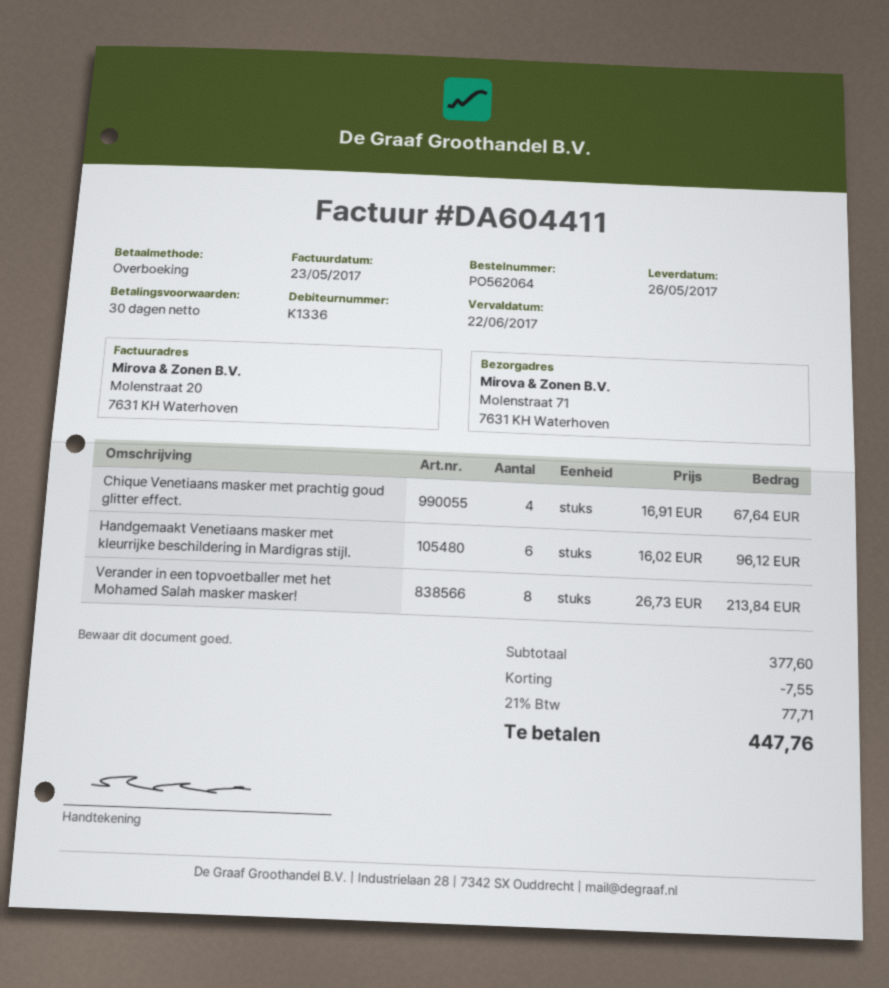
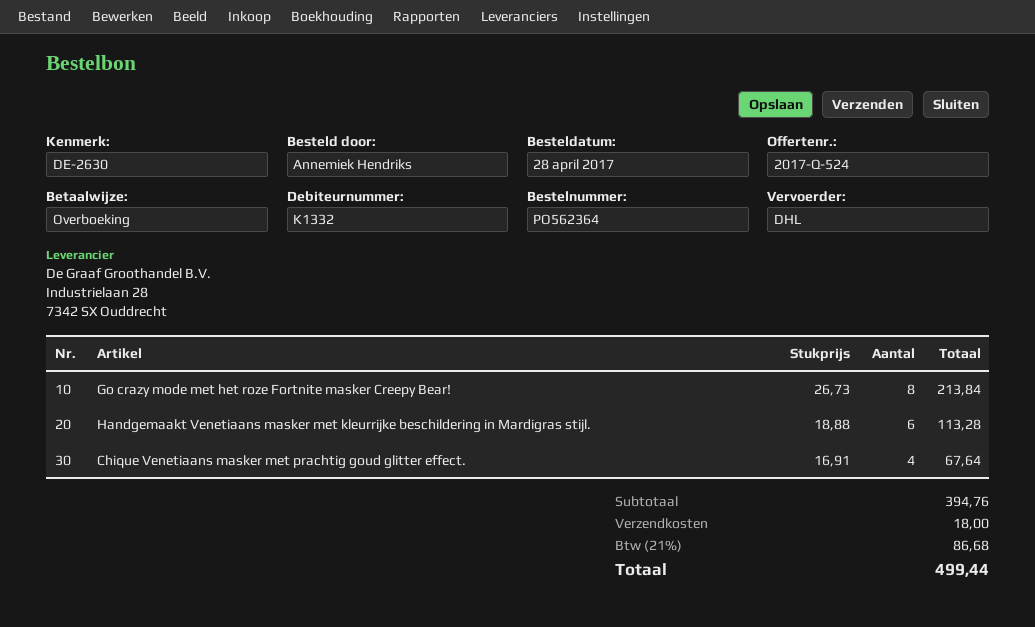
order number: PO562064 -> PO562364
customer number: K1336 -> K1332
Handgemaakt Venetiaans masker met kleurrijke beschildering in Mardigras stijl.: 6 x 16.02 = 96.12 -> 6 x 18.88 = 113.28
Verander in een topvoetballer met het Mohamed Salah masker masker!: 8 x 26.73 = 213.84 -> none
Go crazy mode met het roze Fortnite masker Creepy Bear!: none -> 8 x 26.73 = 213.84
subtotal: 377.60 -> 394.76
discount: 7.55 -> none
shipping: none -> 18.00
tax: 21% = 77.71 -> 21% = 86.68
total: 447.76 -> 499.44

